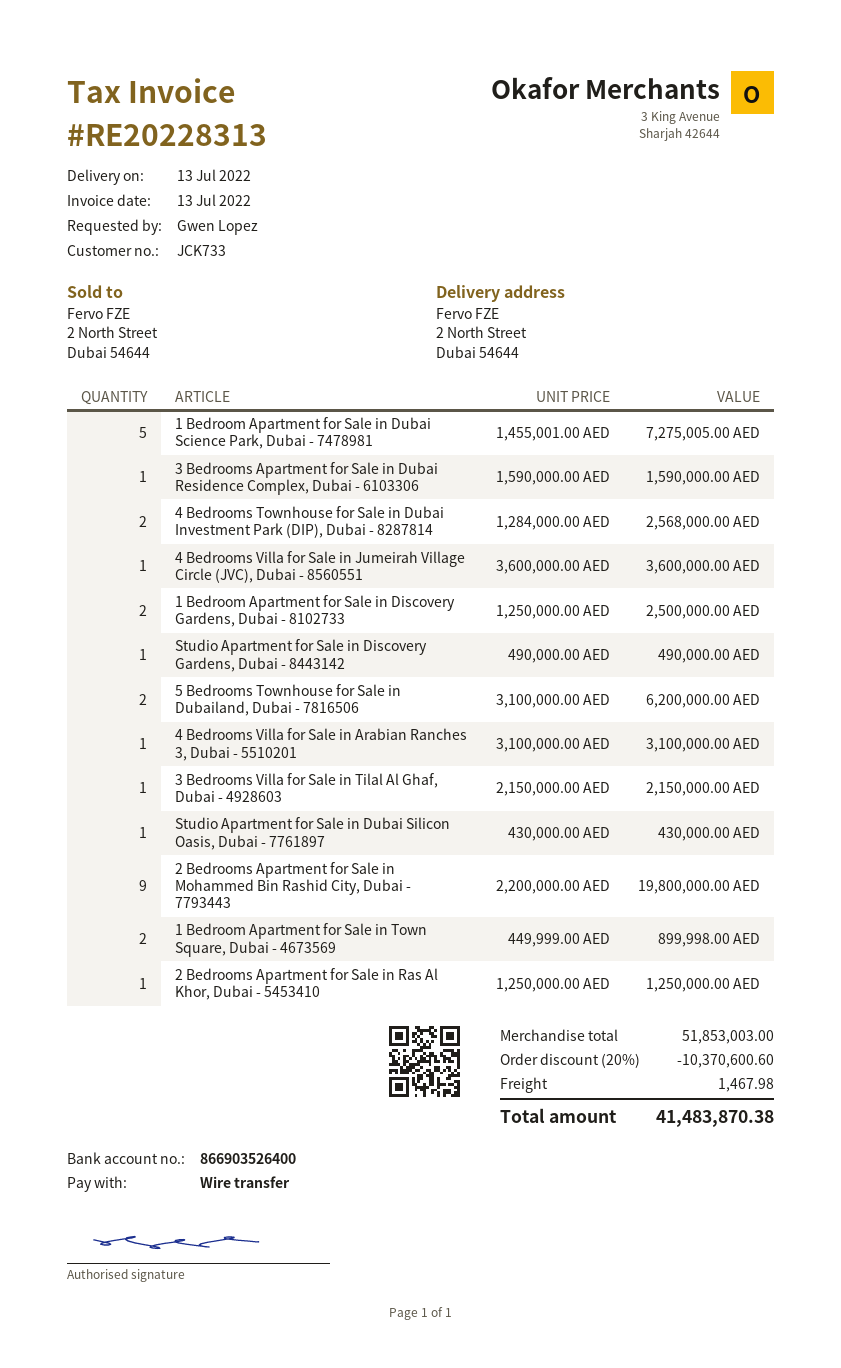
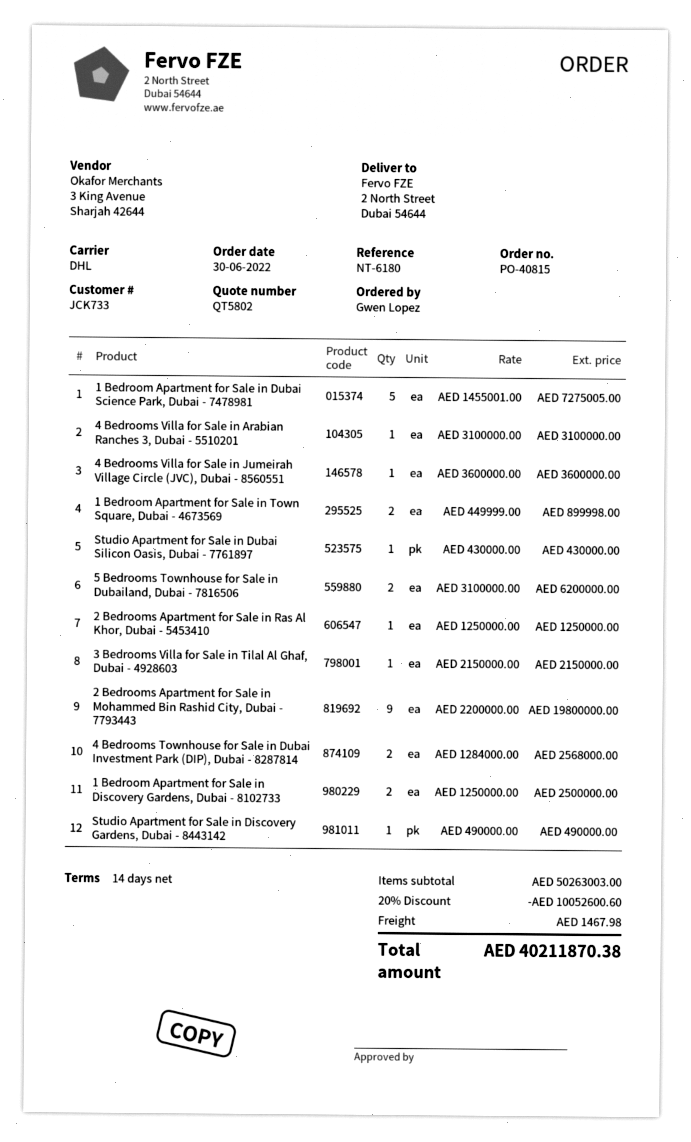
3 Bedrooms Apartment for Sale in Dubai Residence Complex, Dubai - 6103306: 1 x 1590000.00 = 1590000.00 -> none
subtotal: 51853003.00 -> 50263003.00
discount: 20% = 10370600.60 -> 20% = 10052600.60
total: 41483870.38 -> 40211870.38

